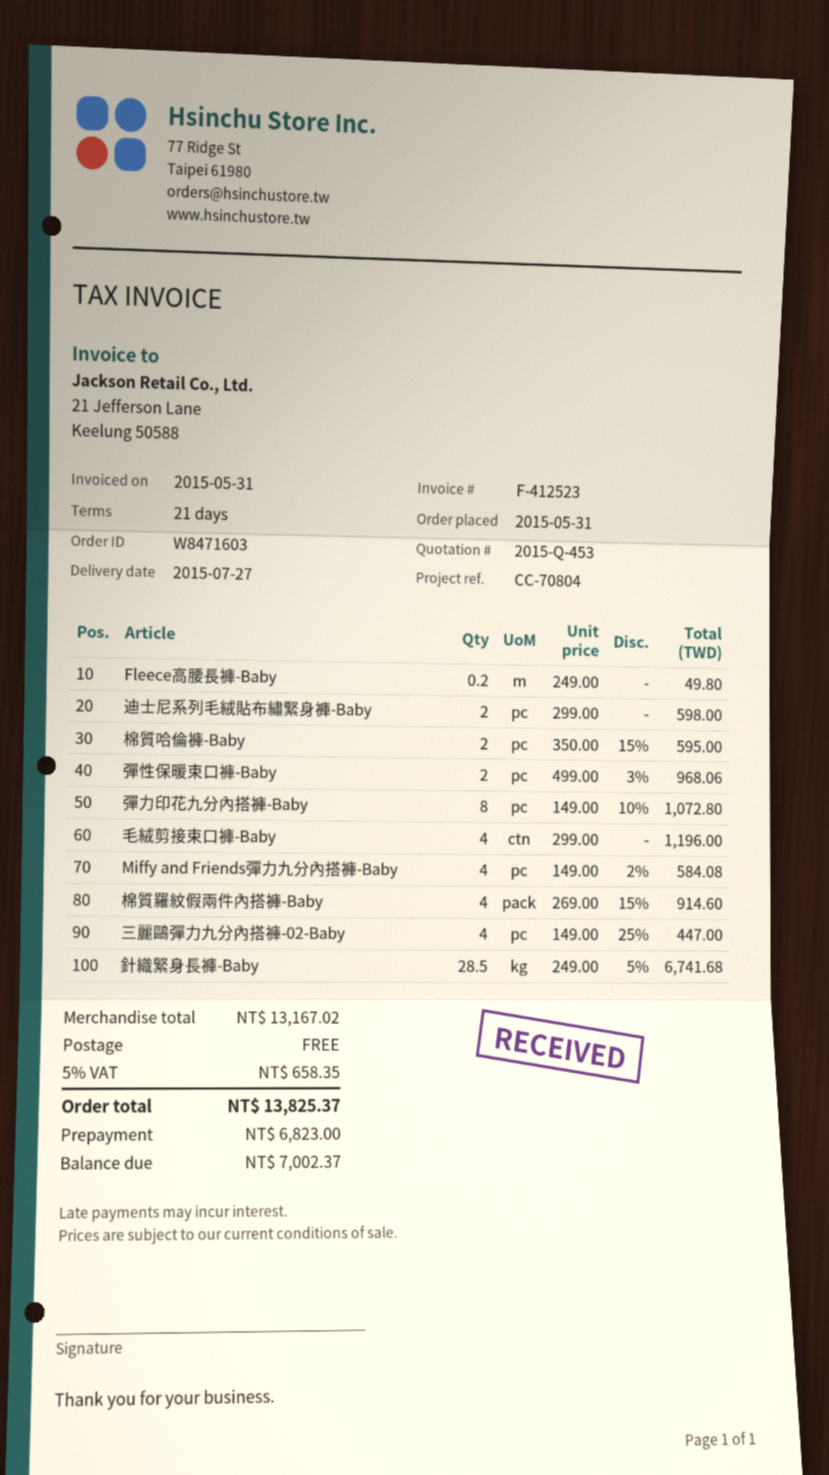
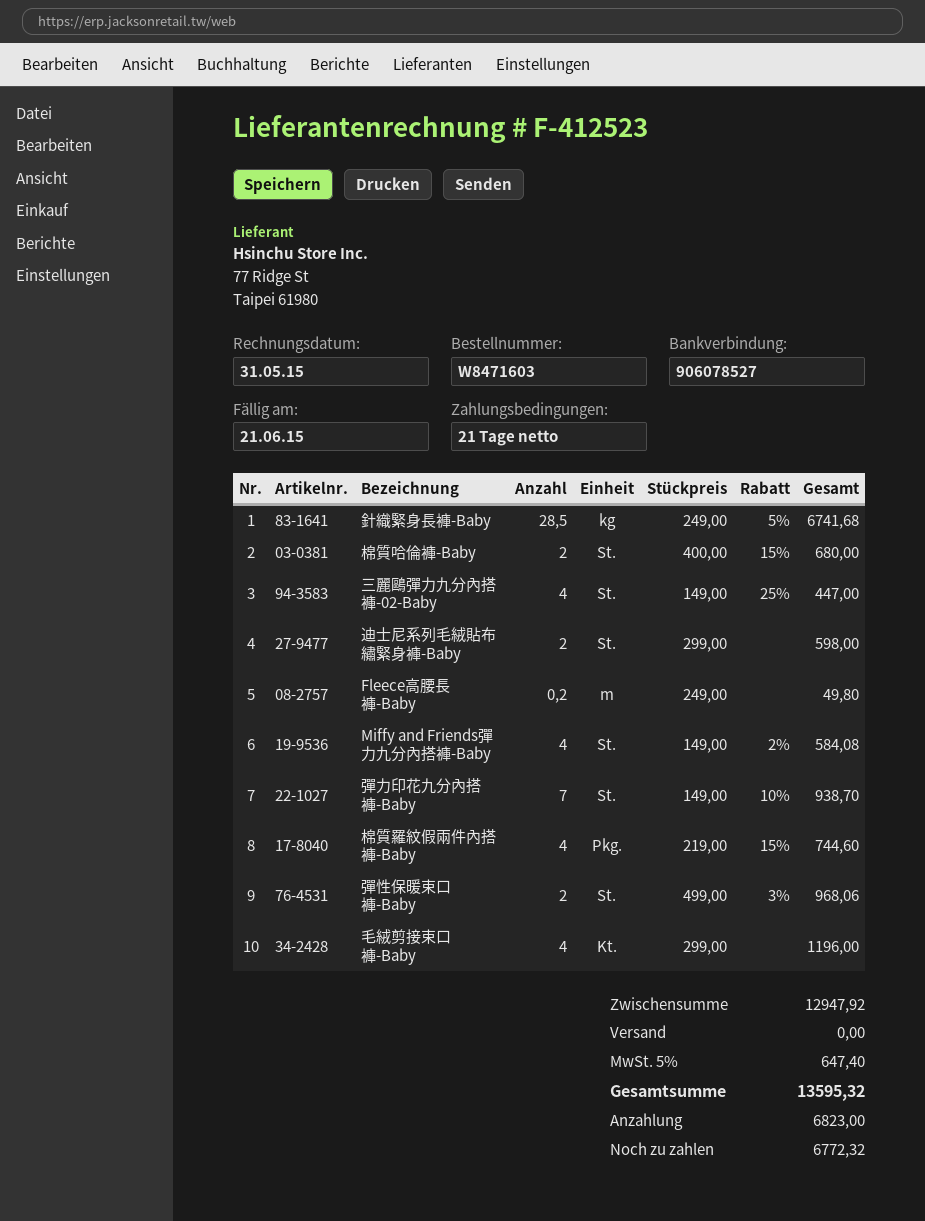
棉質哈倫褲-Baby: 2 x 350.00 - 15% = 595.00 -> 2 x 400.00 - 15% = 680.00
彈力印花九分內搭褲-Baby: 8 x 149.00 - 10% = 1072.80 -> 7 x 149.00 - 10% = 938.70
棉質羅紋假兩件內搭褲-Baby: 4 x 269.00 - 15% = 914.60 -> 4 x 219.00 - 15% = 744.60
subtotal: 13167.02 -> 12947.92
tax: 5% = 658.35 -> 5% = 647.40
total: 13825.37 -> 13595.32
balance: 7002.37 -> 6772.32

